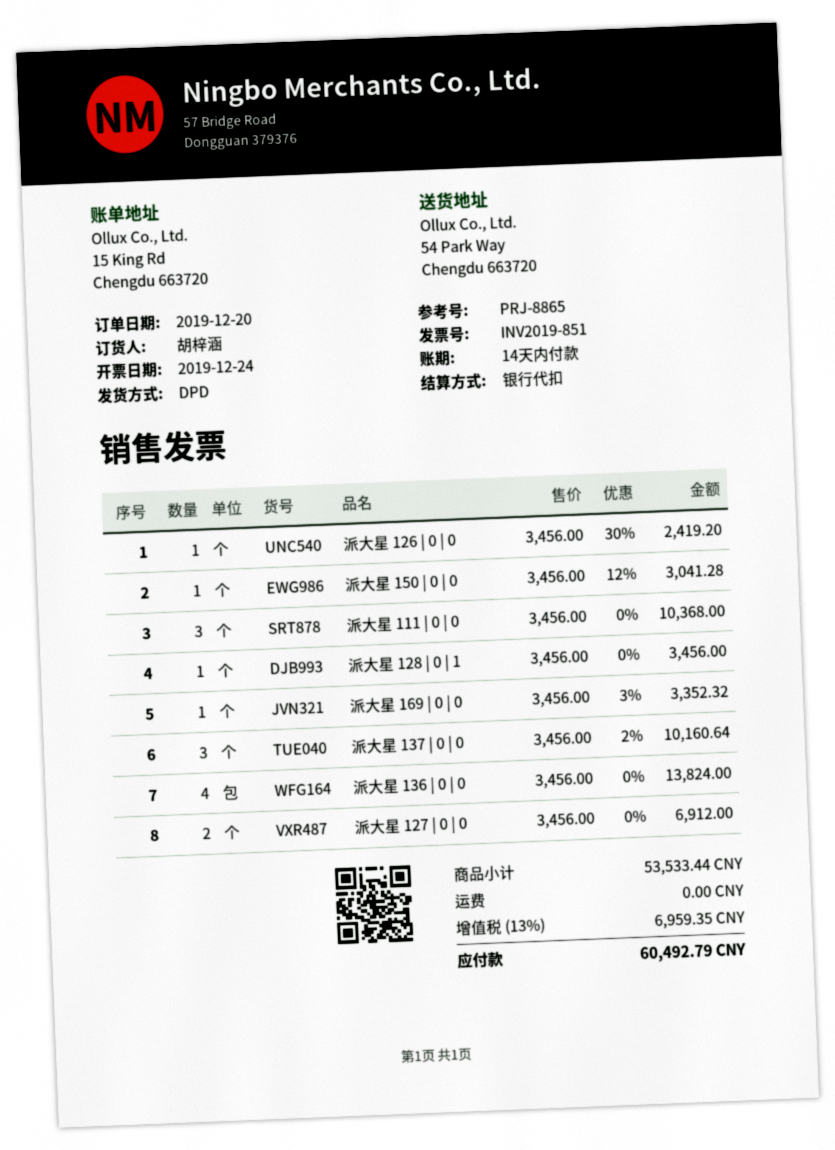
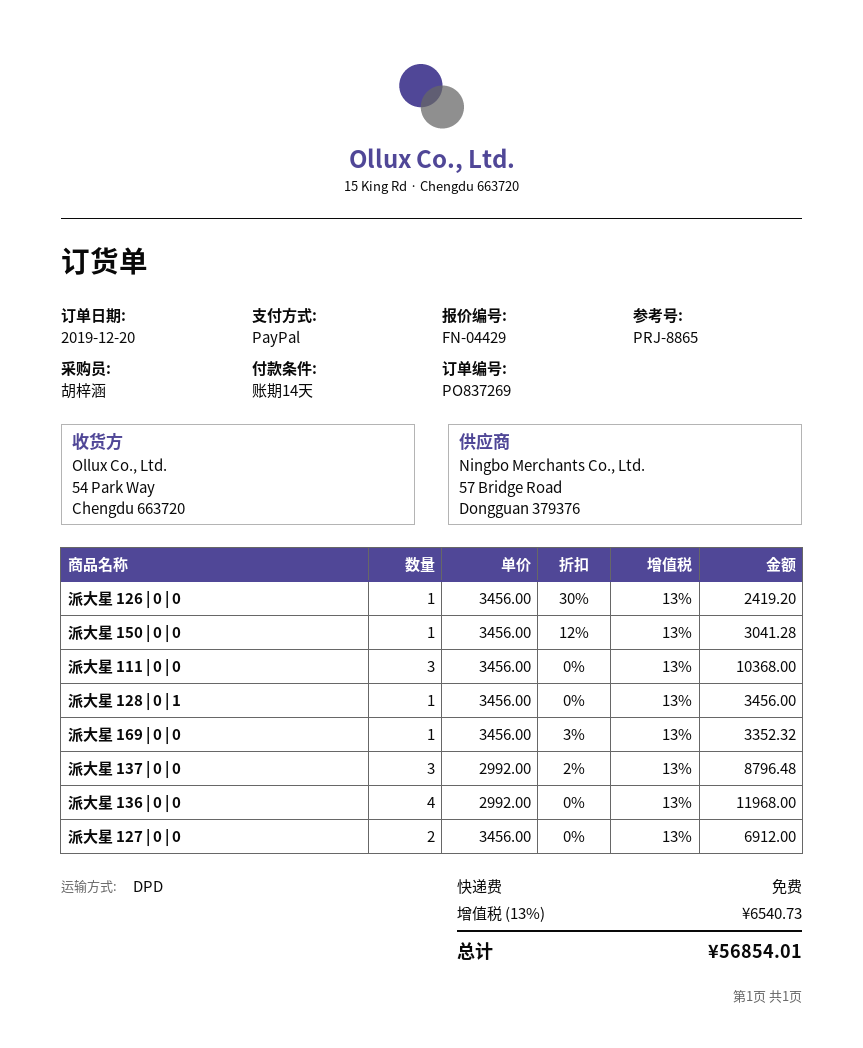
payment method: direct debit -> PayPal
派大星 137 | 0 | 0: 3 x 3456.00 - 2% = 10160.64 -> 3 x 2992.00 - 2% = 8796.48
派大星 136 | 0 | 0: 4 x 3456.00 = 13824.00 -> 4 x 2992.00 = 11968.00
tax: 13% = 6959.35 -> 13% = 6540.73
total: 60492.79 -> 56854.01

